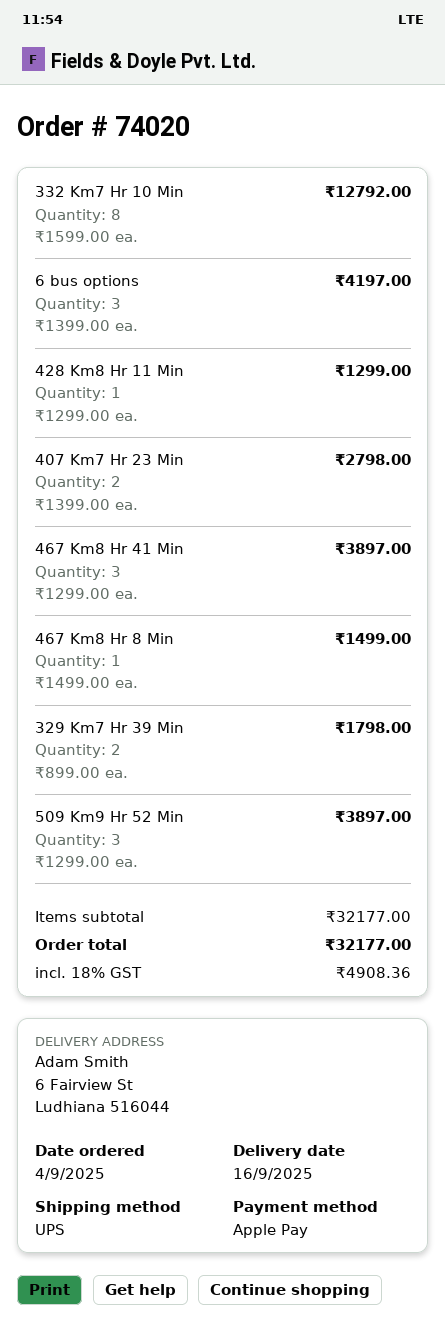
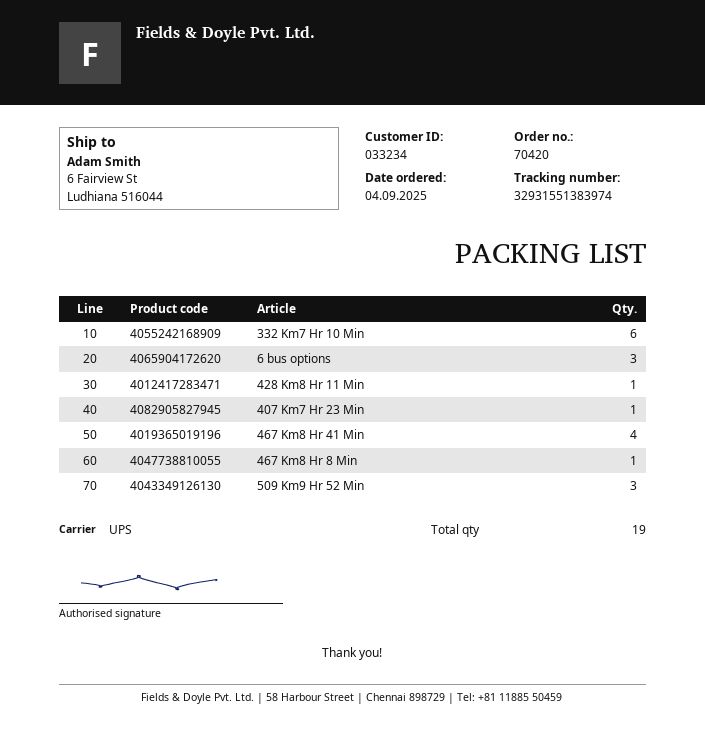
order number: 74020 -> 70420
332 Km7 Hr 10 Min: 8 -> 6
407 Km7 Hr 23 Min: 2 -> 1
467 Km8 Hr 41 Min: 3 -> 4
329 Km7 Hr 39 Min: 2 -> none

